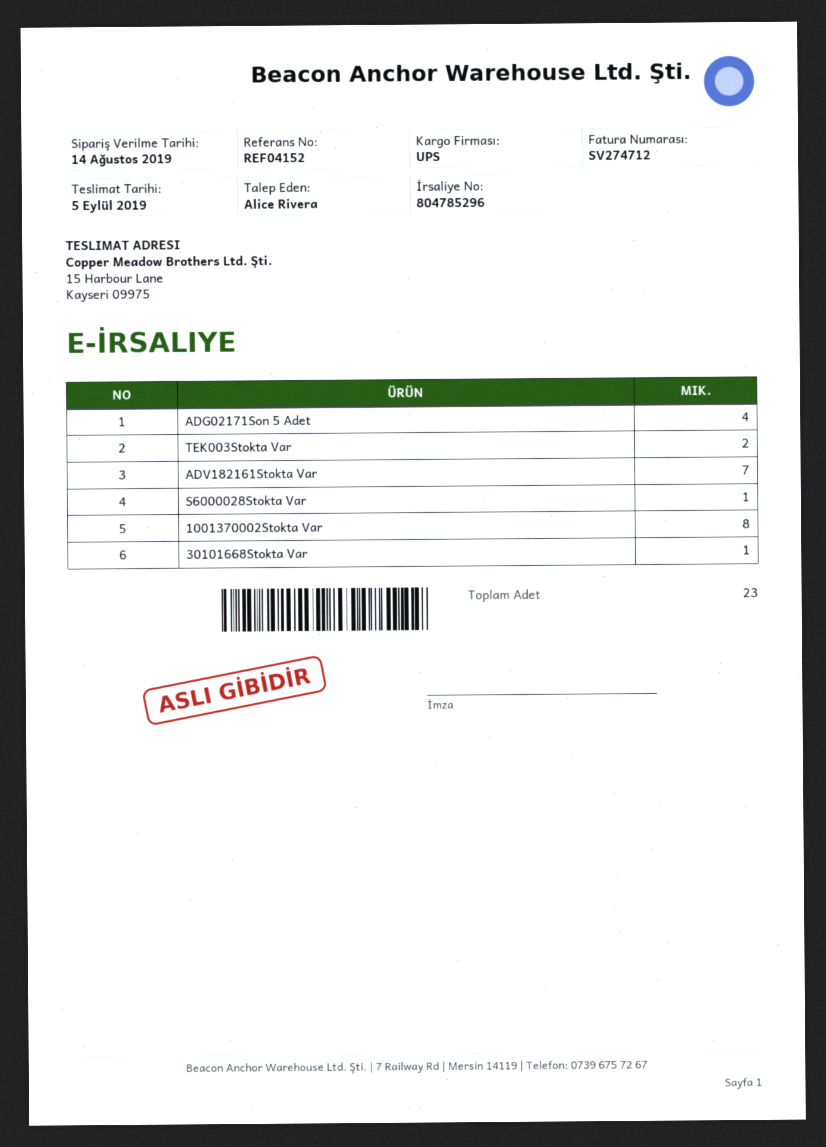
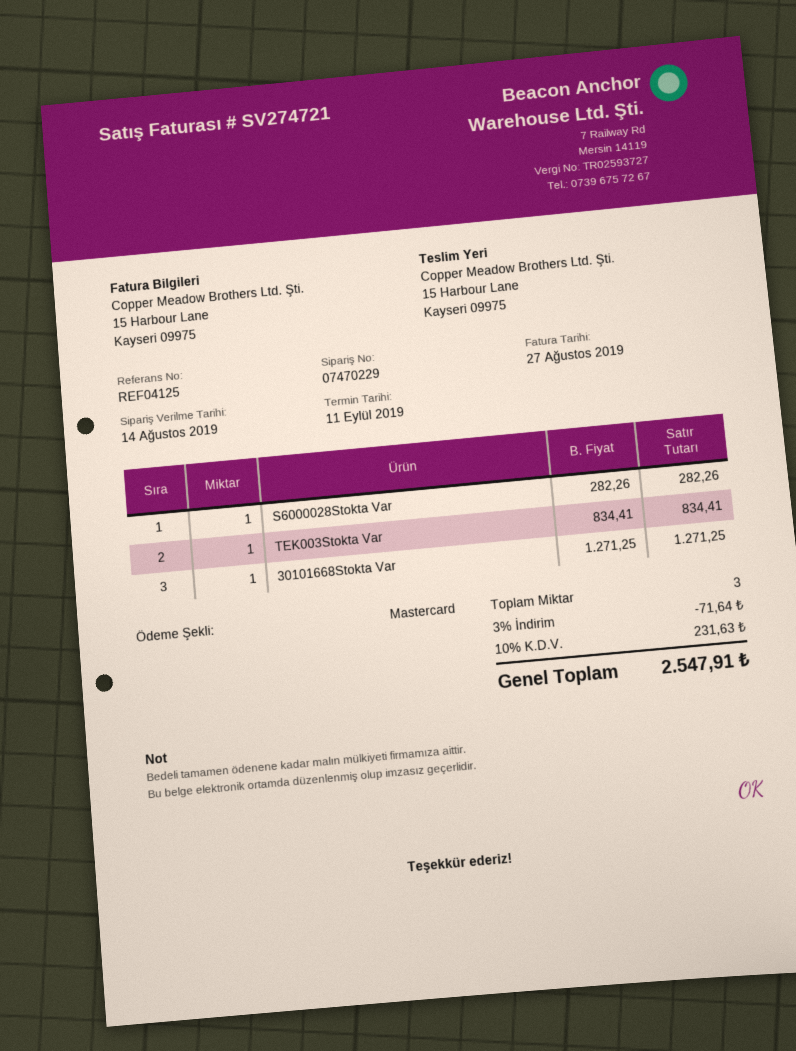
delivery date: 2019-09-05 -> 2019-09-11
invoice number: SV274712 -> SV274721
reference: REF04152 -> REF04125
ADG02171Son 5 Adet: 4 -> none
TEK003Stokta Var: 2 -> 1
ADV182161Stokta Var: 7 -> none
1001370002Stokta Var: 8 -> none
total quantity: 23 -> 3

